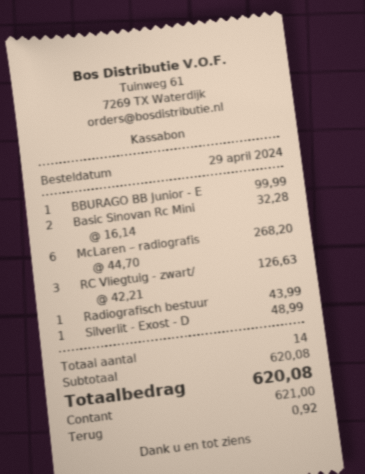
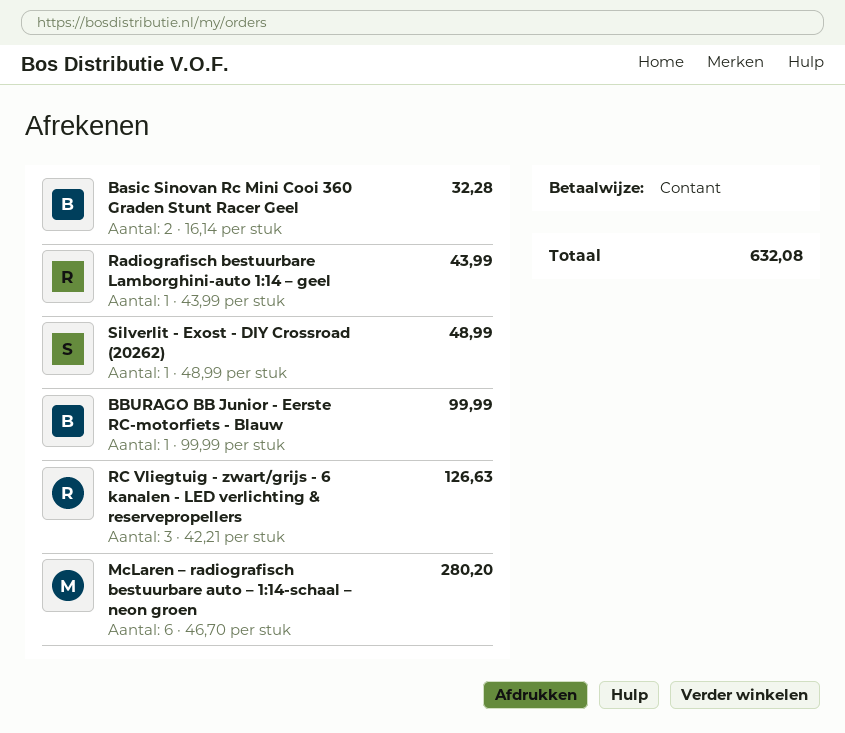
McLaren – radiografis: 6 x 44.70 = 268.20 -> 6 x 46.70 = 280.20
total: 620.08 -> 632.08

